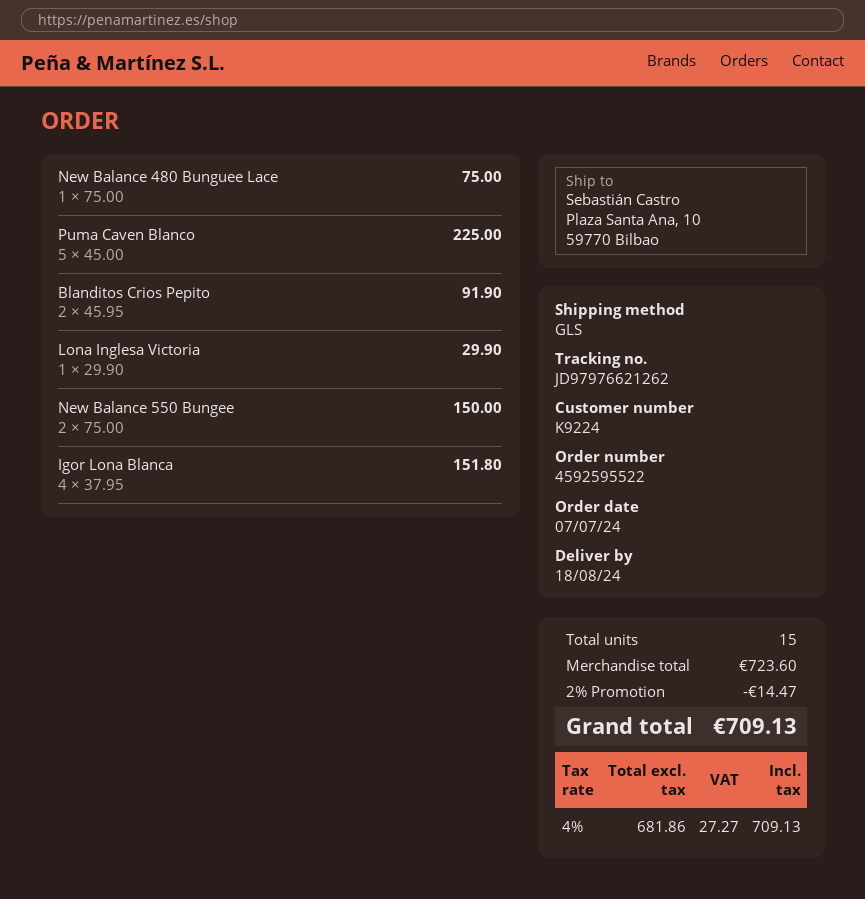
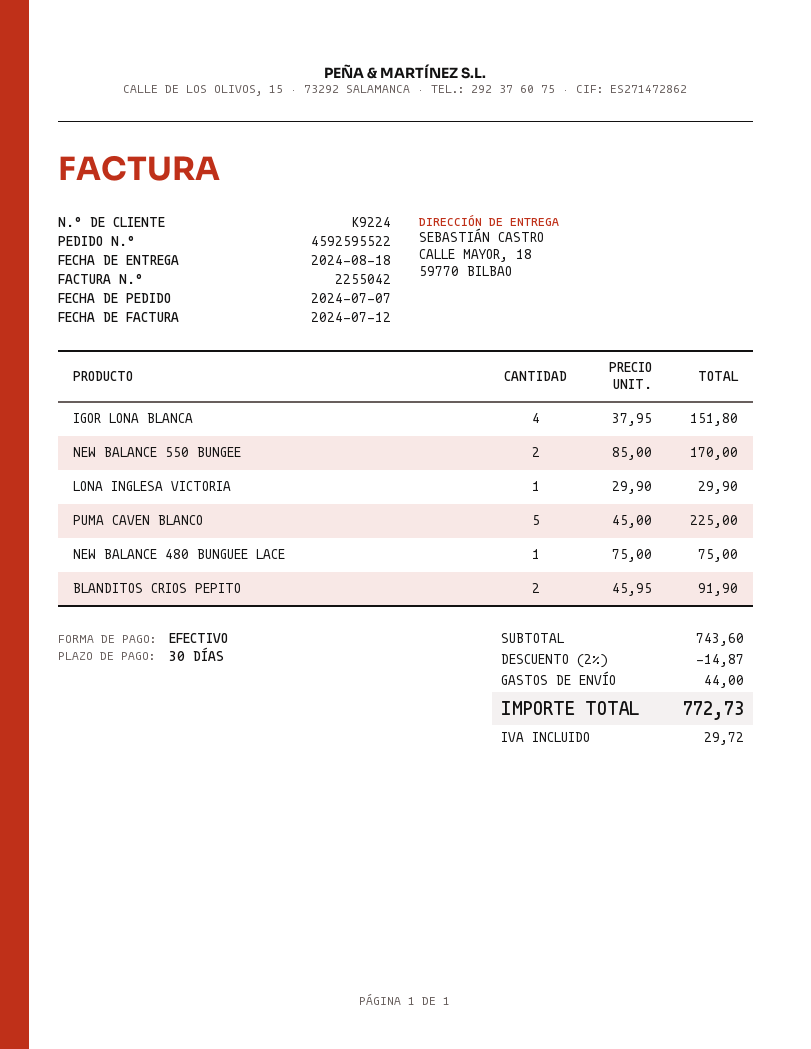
ship to: Plaza Santa Ana, 10, 59770 Bilbao -> CALLE MAYOR, 18, 59770 BILBAO
New Balance 550 Bungee: 2 x 75.00 = 150.00 -> 2 x 85.00 = 170.00
subtotal: 723.60 -> 743.60
discount: 2% = 14.47 -> 2% = 14.87
shipping: none -> 44.00
tax: 27.27 -> 29.72
total: 709.13 -> 772.73

